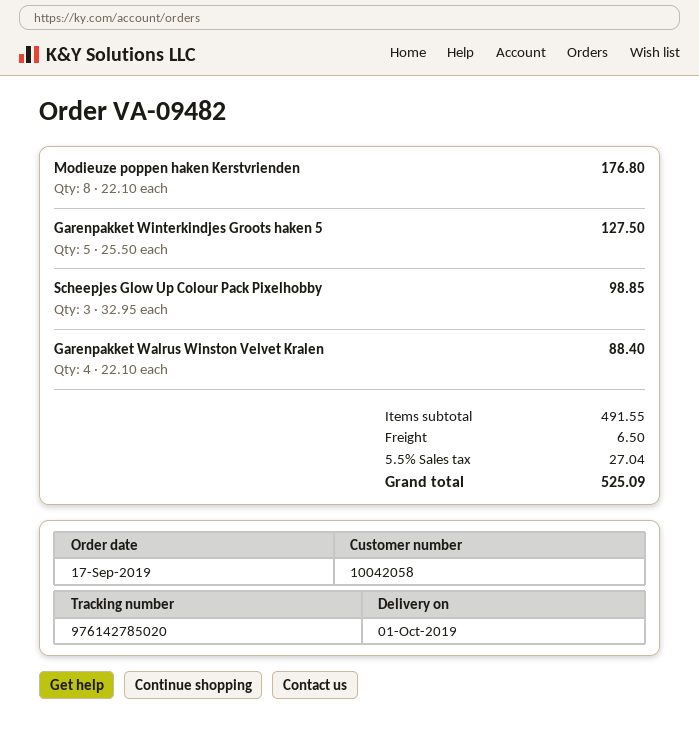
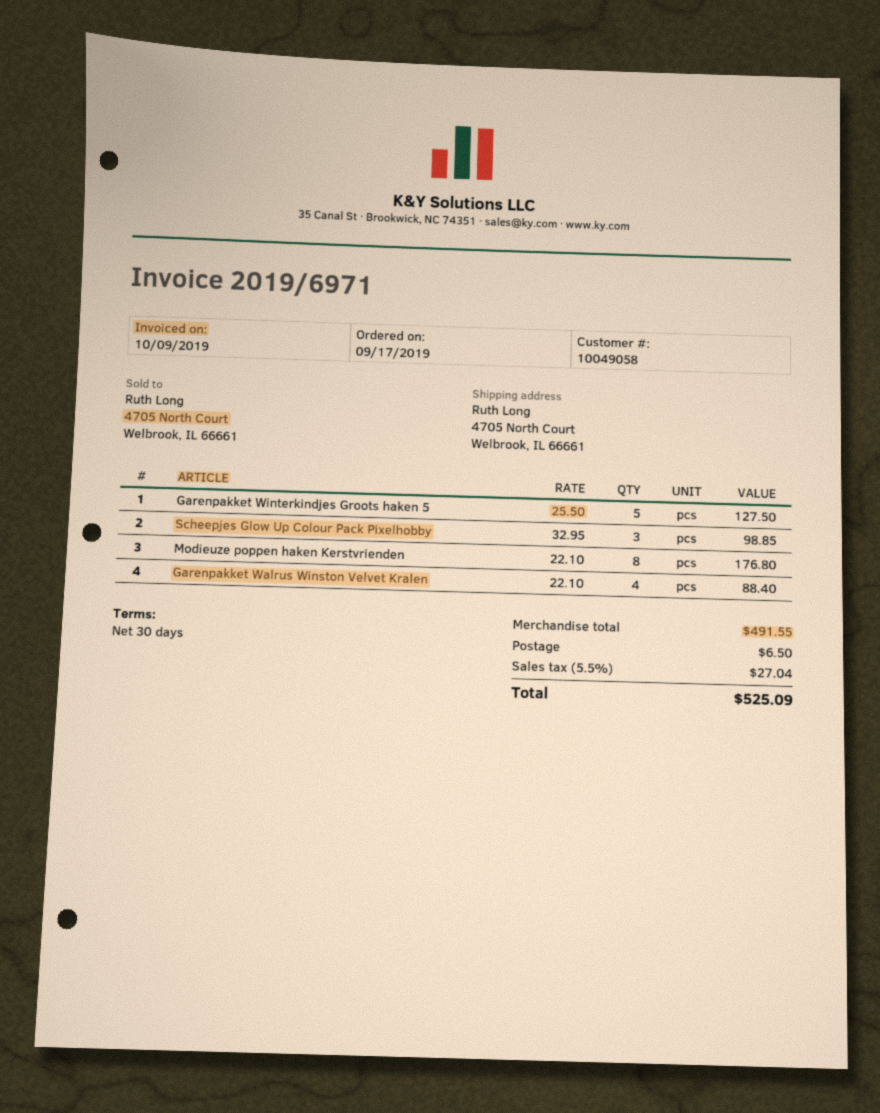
customer number: 10042058 -> 10049058

